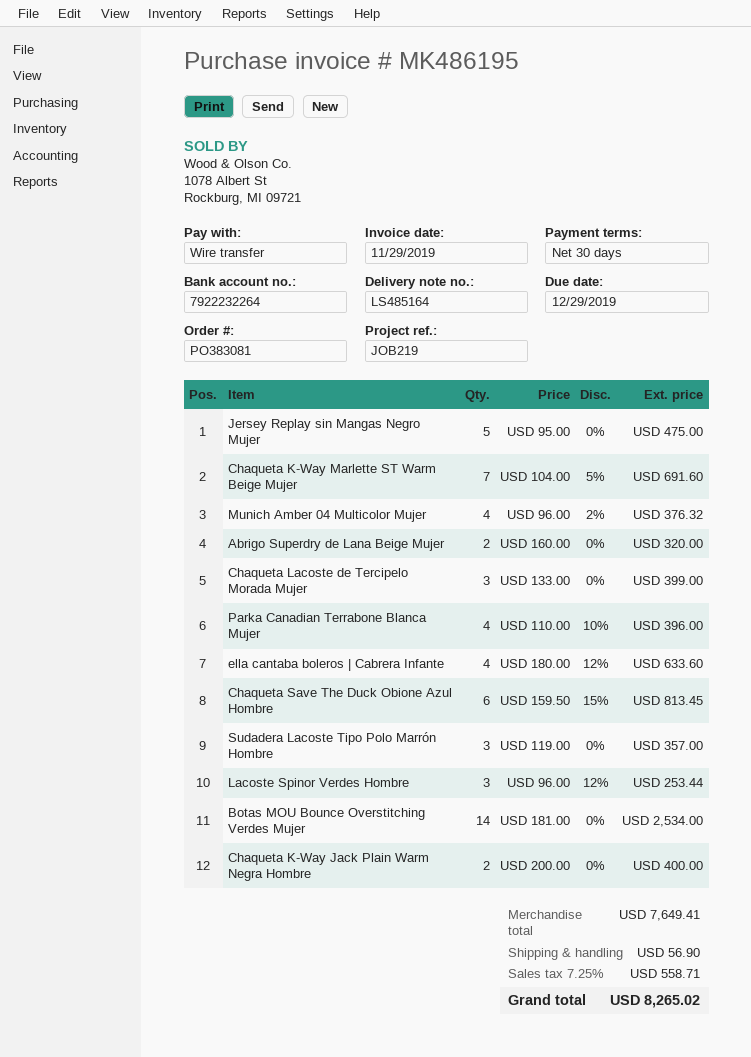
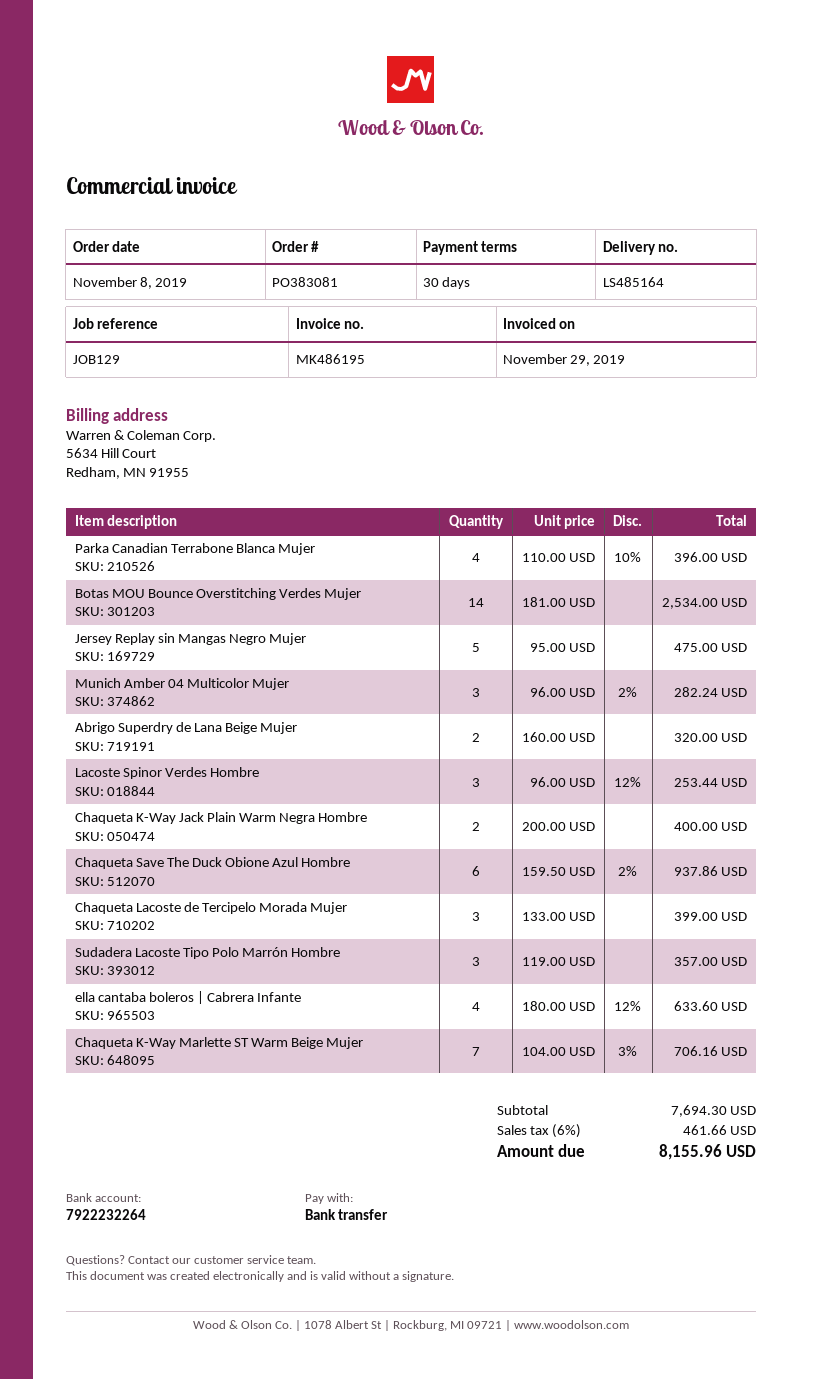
reference: JOB219 -> JOB129
Chaqueta K-Way Marlette ST Warm Beige Mujer: 7 x 104.00 - 5% = 691.60 -> 7 x 104.00 - 3% = 706.16
Munich Amber 04 Multicolor Mujer: 4 x 96.00 - 2% = 376.32 -> 3 x 96.00 - 2% = 282.24
Chaqueta Save The Duck Obione Azul Hombre: 6 x 159.50 - 15% = 813.45 -> 6 x 159.50 - 2% = 937.86
subtotal: 7649.41 -> 7694.30
shipping: 56.90 -> none
tax: 7.25% = 558.71 -> 6% = 461.66
total: 8265.02 -> 8155.96

